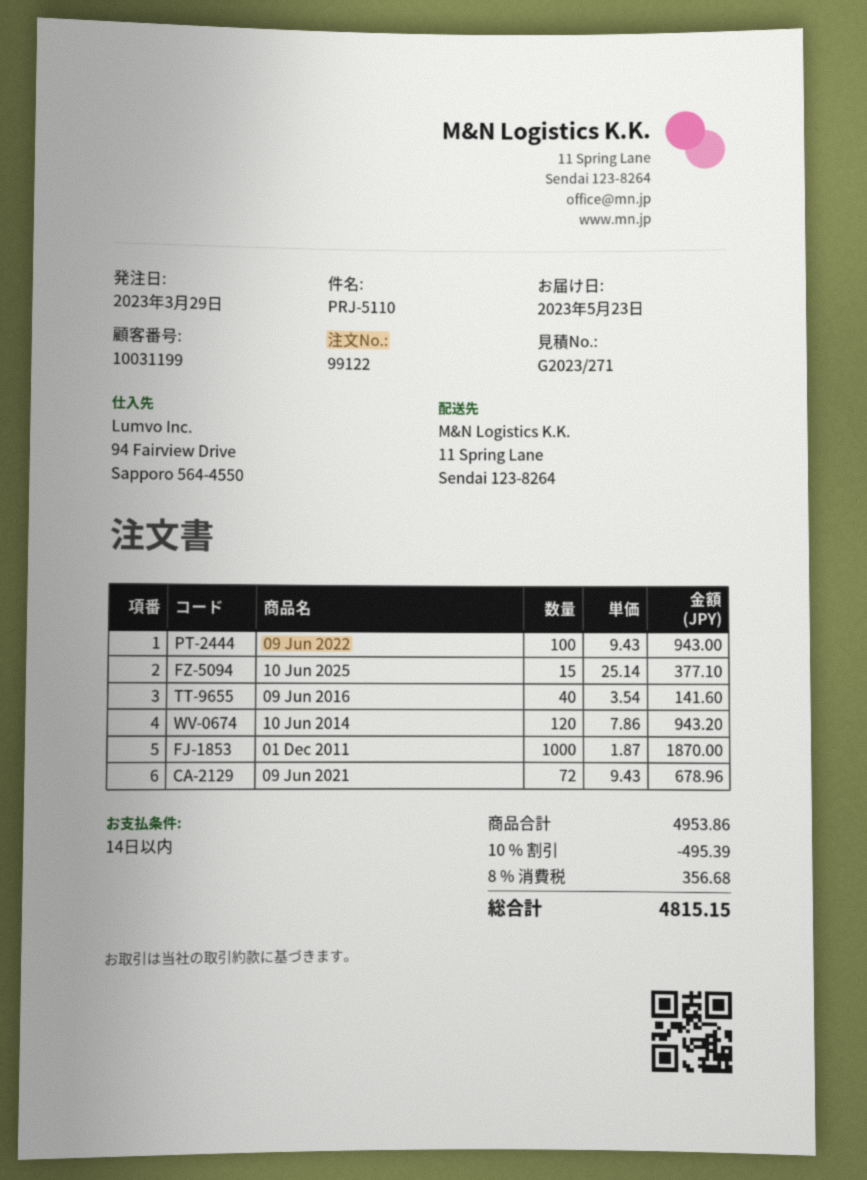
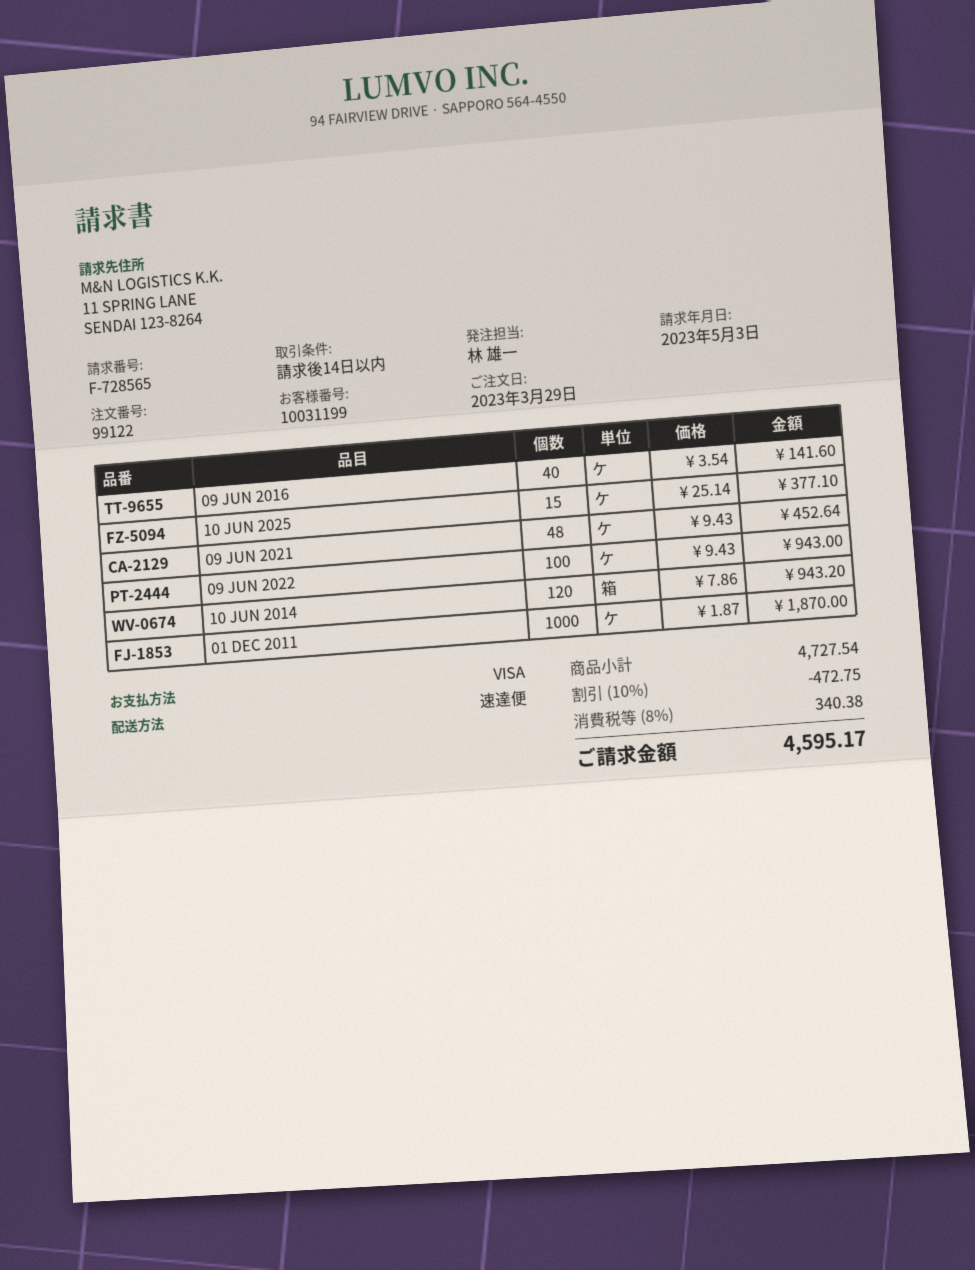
09 Jun 2021: 72 x 9.43 = 678.96 -> 48 x 9.43 = 452.64
subtotal: 4953.86 -> 4727.54
discount: 10% = 495.39 -> 10% = 472.75
tax: 8% = 356.68 -> 8% = 340.38
total: 4815.15 -> 4595.17

